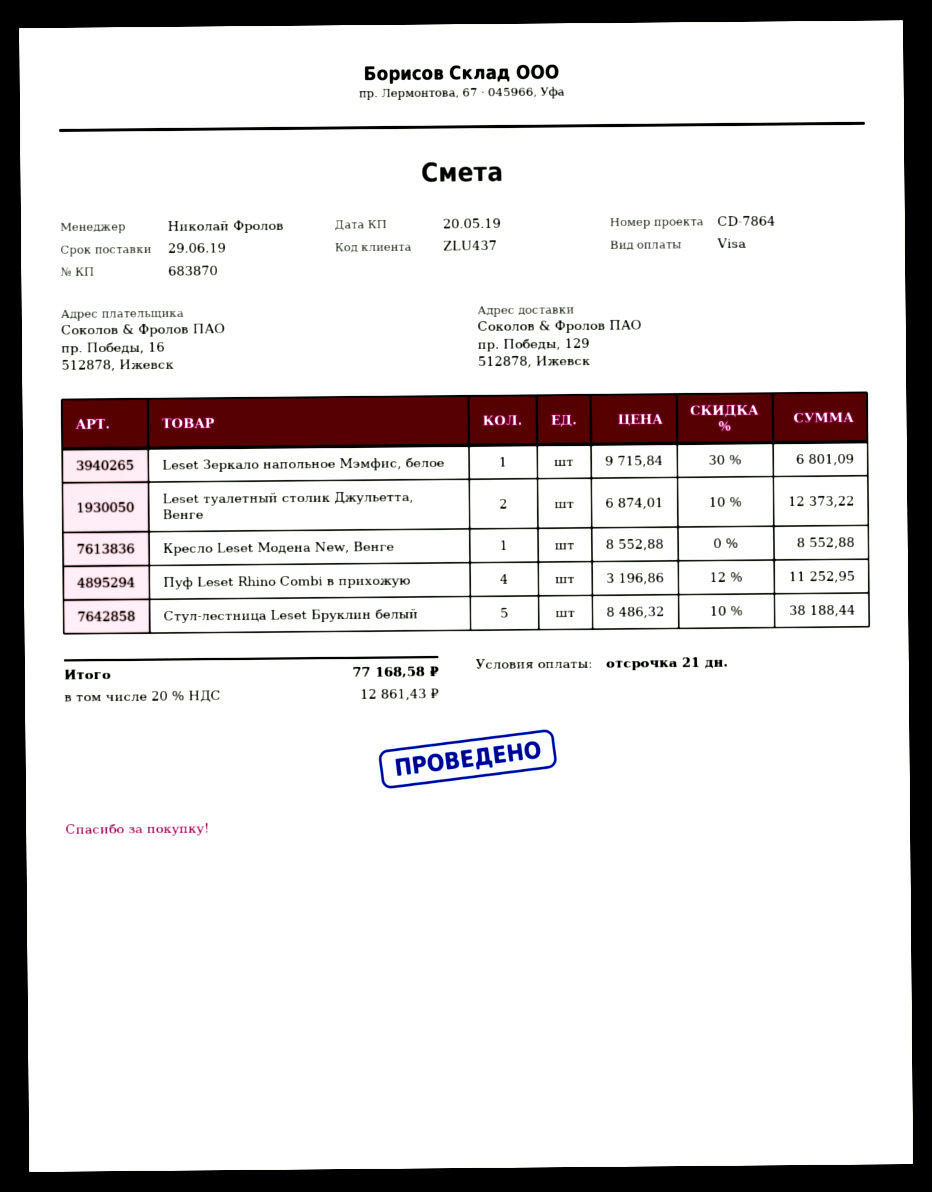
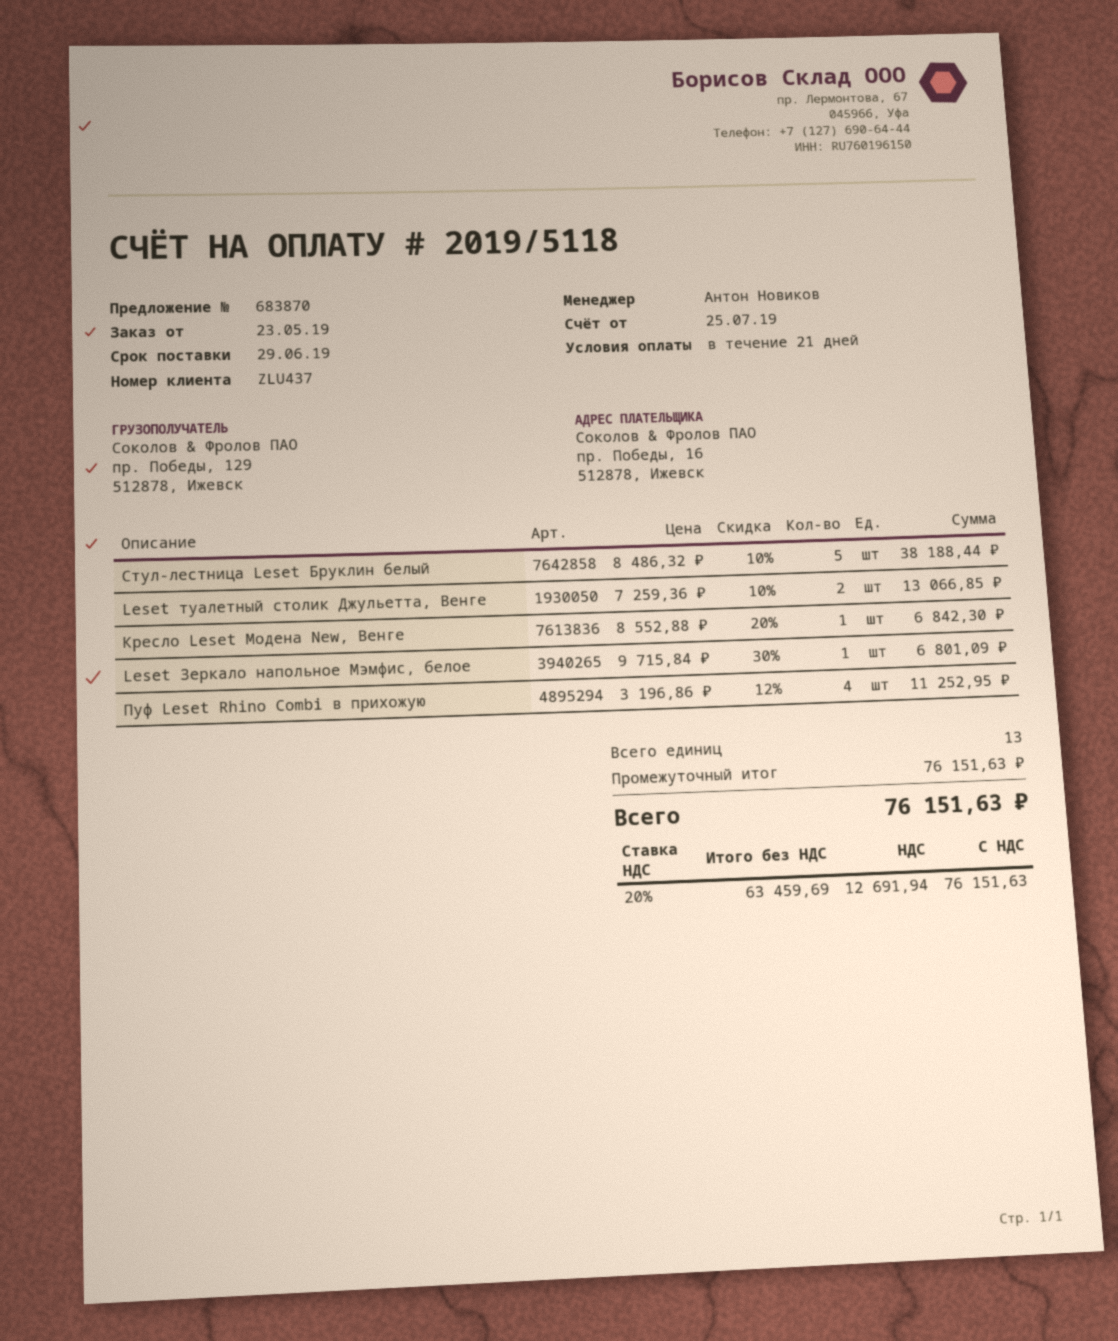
sales rep: Николай Фролов -> Антон Новиков
Leset туалетный столик Джульетта, Венге: 2 x 6874.01 - 10% = 12373.22 -> 2 x 7259.36 - 10% = 13066.85
Кресло Leset Модена New, Венге: 1 x 8552.88 = 8552.88 -> 1 x 8552.88 - 20% = 6842.30
tax: 20% = 12861.43 -> 20% = 12691.94
total: 77168.58 -> 76151.63

